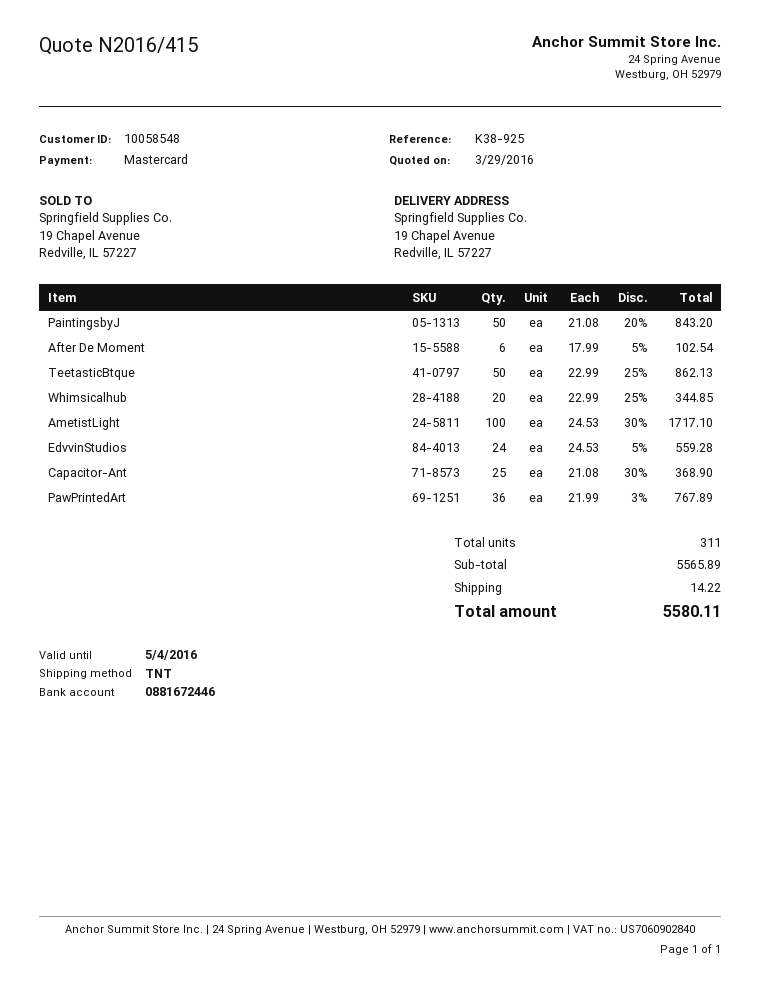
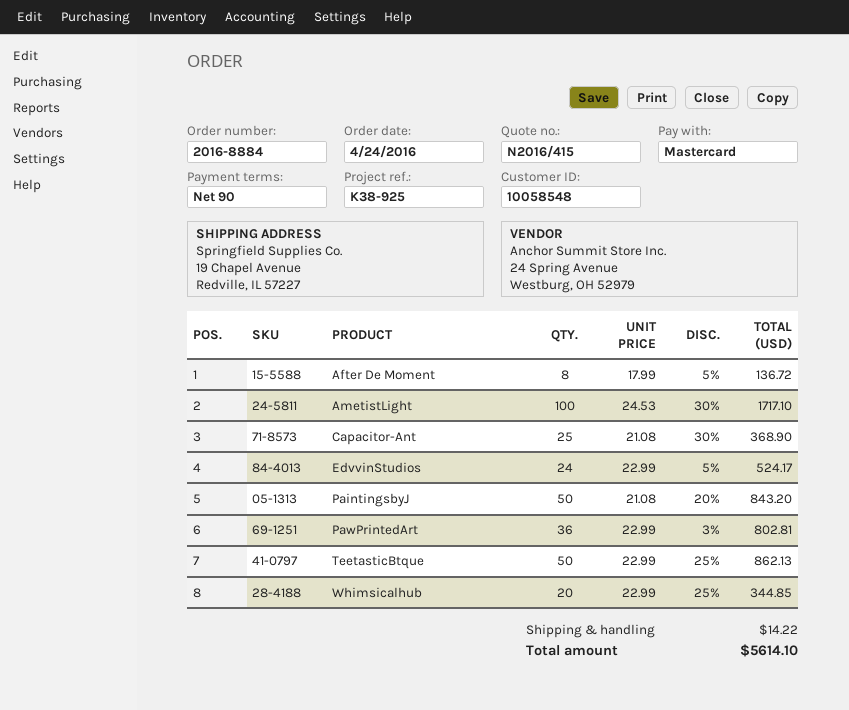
After De Moment: 6 x 17.99 - 5% = 102.54 -> 8 x 17.99 - 5% = 136.72
EdvvinStudios: 24 x 24.53 - 5% = 559.28 -> 24 x 22.99 - 5% = 524.17
PawPrintedArt: 36 x 21.99 - 3% = 767.89 -> 36 x 22.99 - 3% = 802.81
total: 5580.11 -> 5614.10

